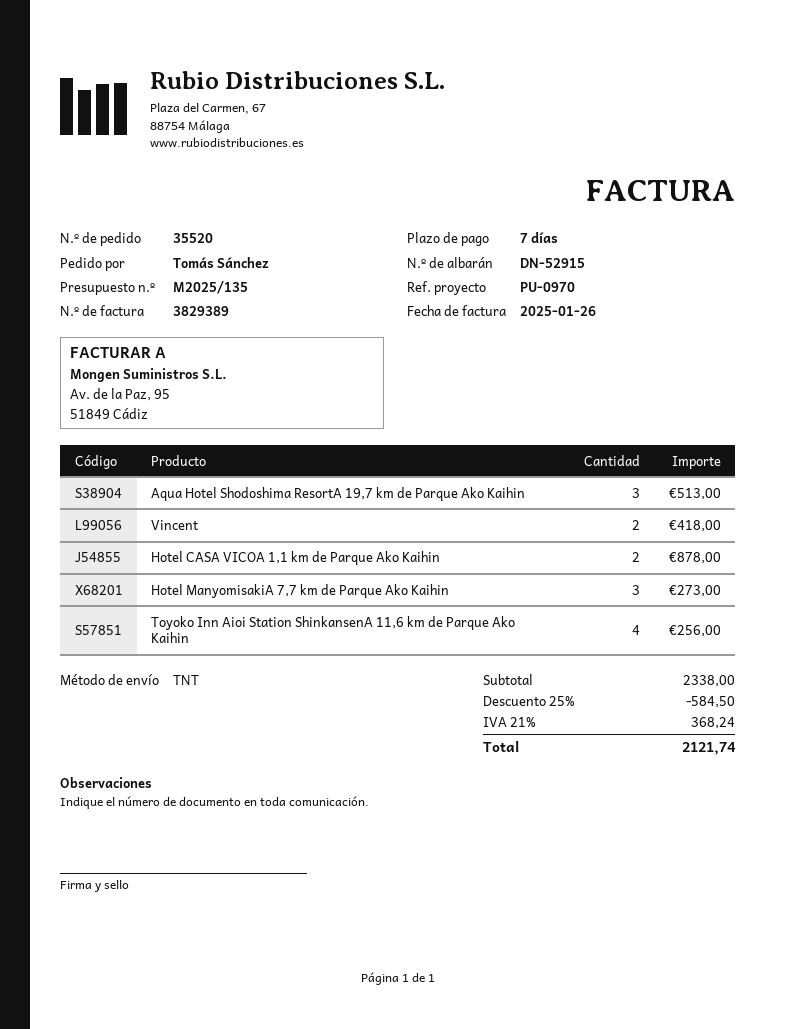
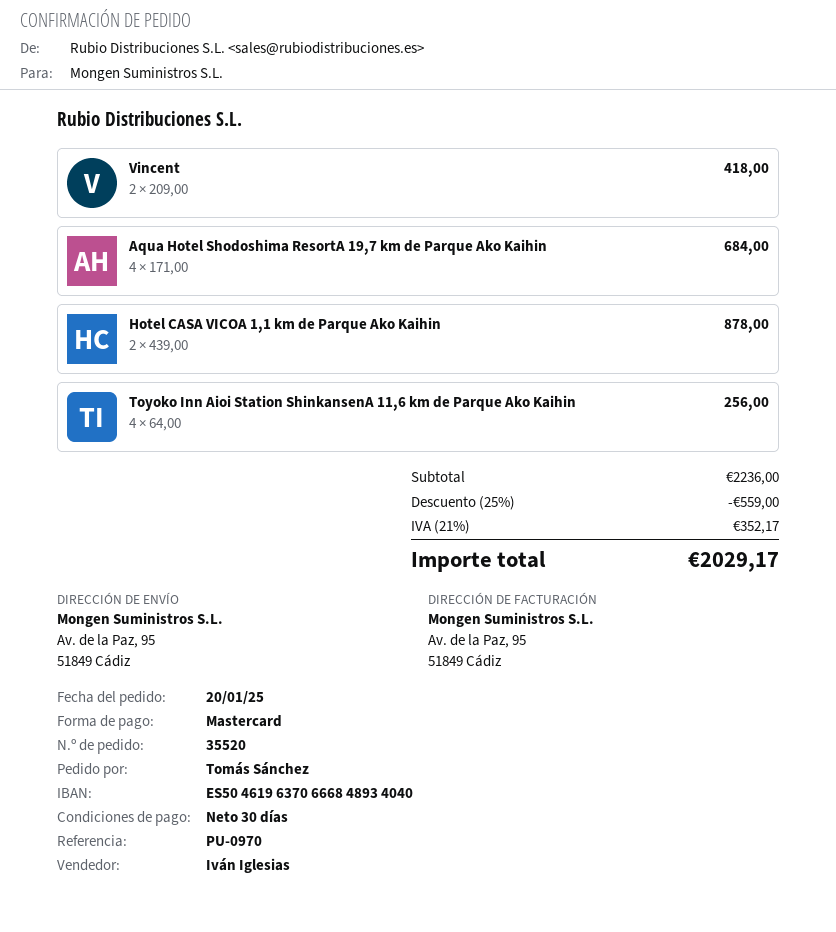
payment terms: 7 days -> 30 days
Aqua Hotel Shodoshima ResortA 19,7 km de Parque Ako Kaihin: 3 for 513.00 -> 4 for 684.00
Hotel ManyomisakiA 7,7 km de Parque Ako Kaihin: 3 for 273.00 -> none
subtotal: 2338.00 -> 2236.00
discount: 25% = 584.50 -> 25% = 559.00
tax: 21% = 368.24 -> 21% = 352.17
total: 2121.74 -> 2029.17

